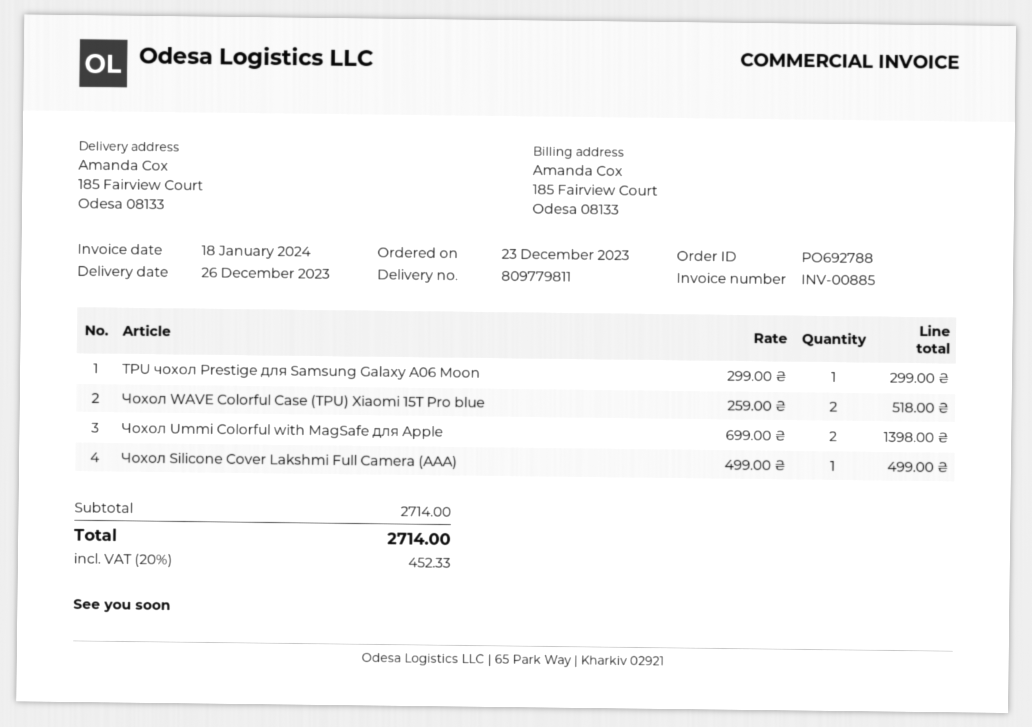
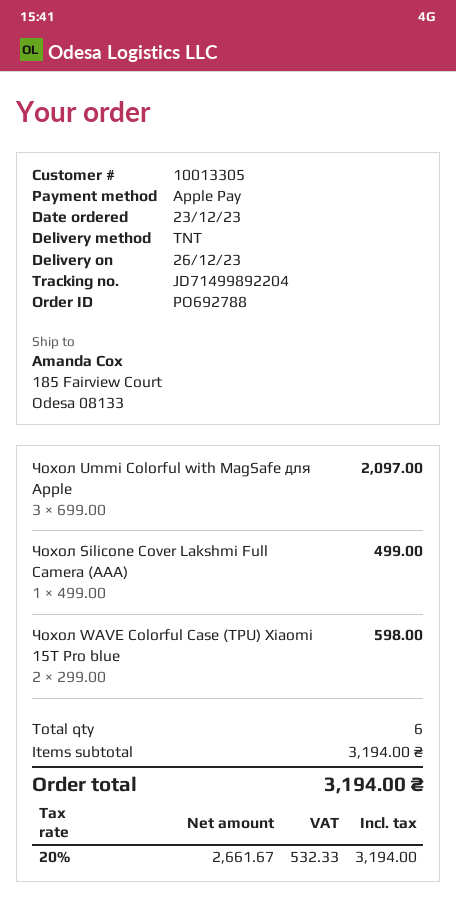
TPU чохол Prestige для Samsung Galaxy A06 Moon: 1 x 299.00 = 299.00 -> none
Чохол WAVE Colorful Case (TPU) Xiaomi 15T Pro blue: 2 x 259.00 = 518.00 -> 2 x 299.00 = 598.00
Чохол Ummi Colorful with MagSafe для Apple: 2 x 699.00 = 1398.00 -> 3 x 699.00 = 2097.00
subtotal: 2714.00 -> 3194.00
tax: 20% = 452.33 -> 20% = 532.33
total: 2714.00 -> 3194.00

